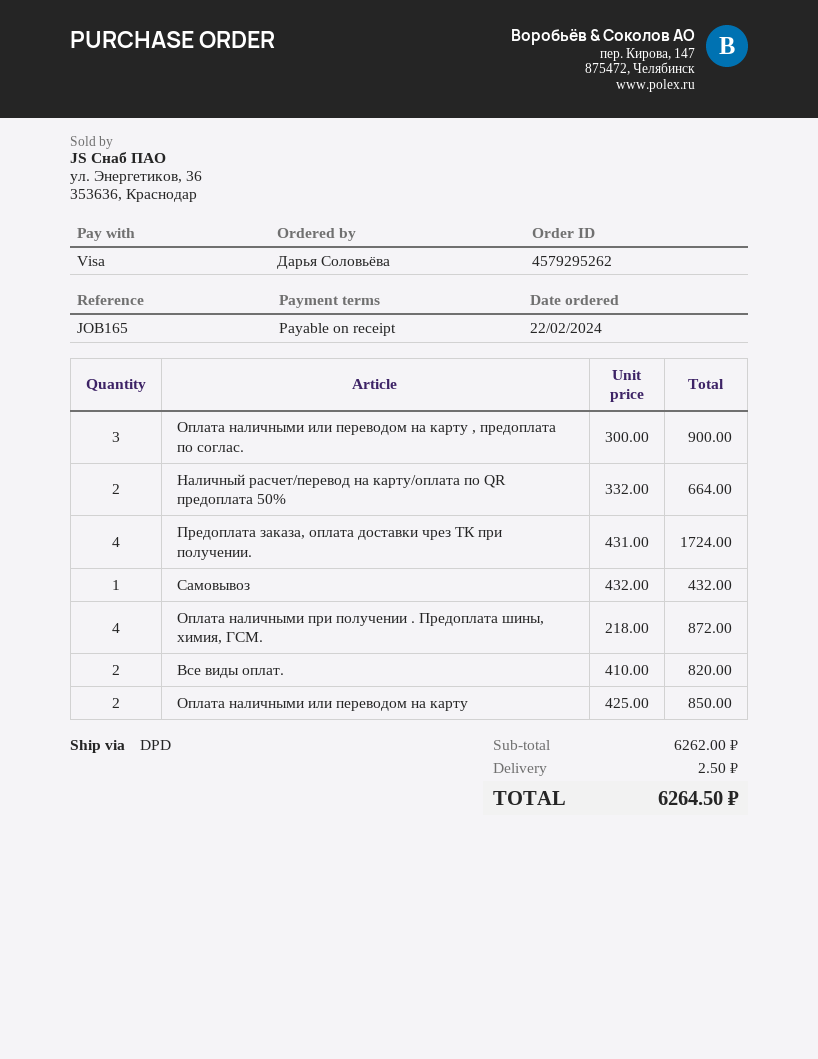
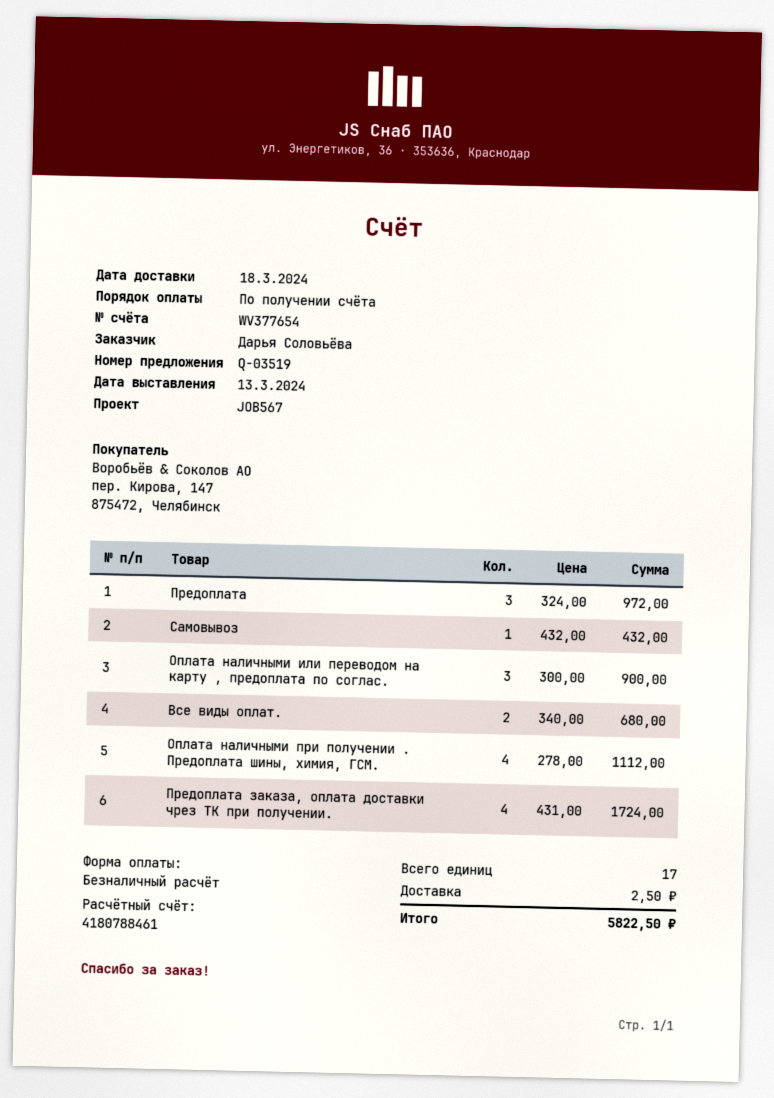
reference: JOB165 -> JOB567
payment method: Visa -> bank transfer
Наличный расчет/перевод на карту/оплата по QR предоплата 50%: 2 x 332.00 = 664.00 -> none
Оплата наличными при получении . Предоплата шины, химия, ГСМ.: 4 x 218.00 = 872.00 -> 4 x 278.00 = 1112.00
Все виды оплат.: 2 x 410.00 = 820.00 -> 2 x 340.00 = 680.00
Оплата наличными или переводом на карту: 2 x 425.00 = 850.00 -> none
Предоплата: none -> 3 x 324.00 = 972.00
total: 6264.50 -> 5822.50

